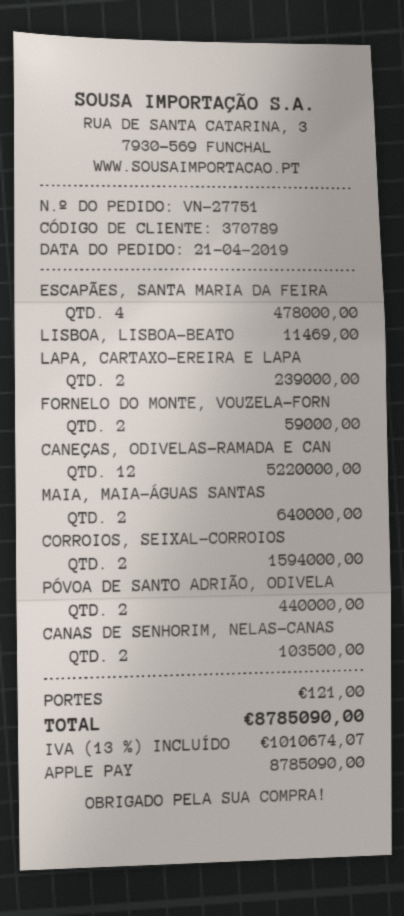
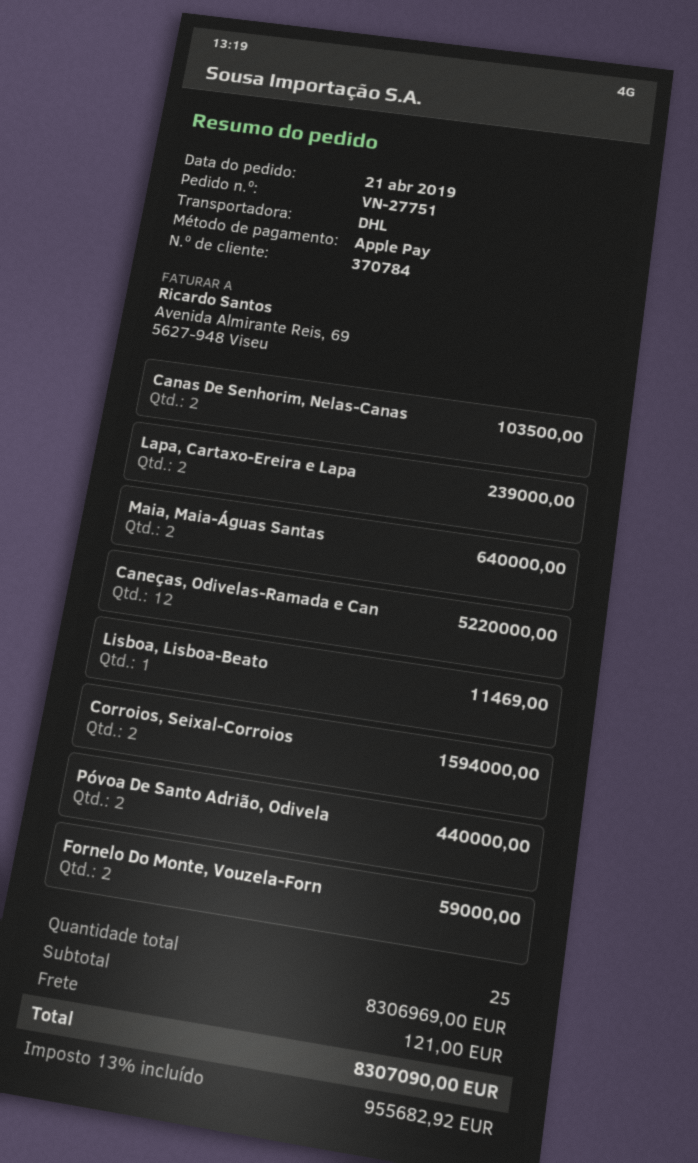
customer number: 370789 -> 370784
ESCAPÃES, SANTA MARIA DA FEIRA: 4 for 478000.00 -> none
tax: 13% = 1010674.07 -> 13% = 955682.92
total: 8785090.00 -> 8307090.00

